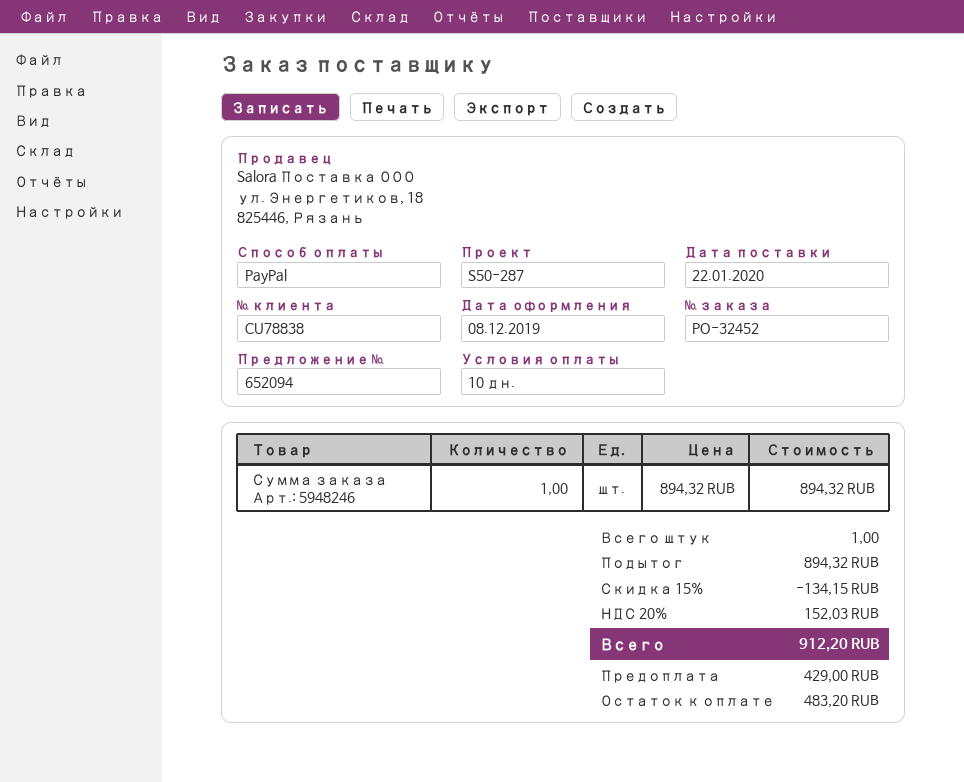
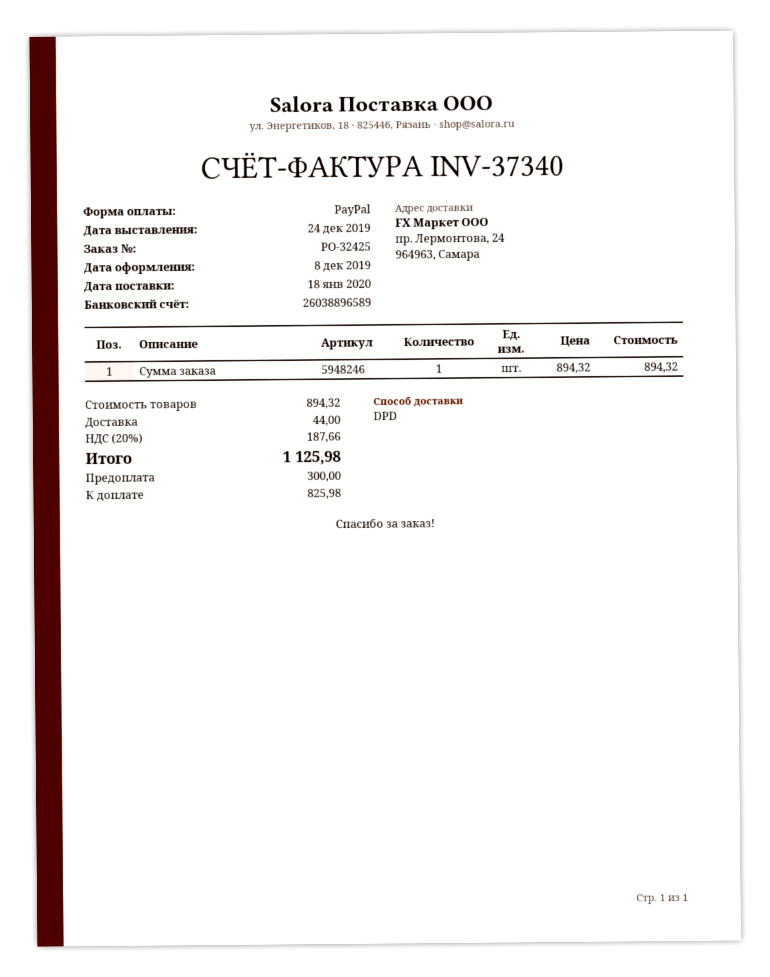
order number: PO-32452 -> PO-32425
delivery date: 2020-01-22 -> 2020-01-18
discount: 15% = 134.15 -> none
shipping: none -> 44.00
tax: 20% = 152.03 -> 20% = 187.66
total: 912.20 -> 1125.98
deposit: 429.00 -> 300.00
balance: 483.20 -> 825.98

